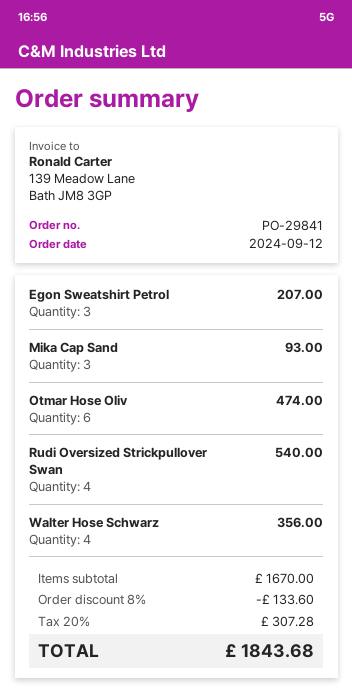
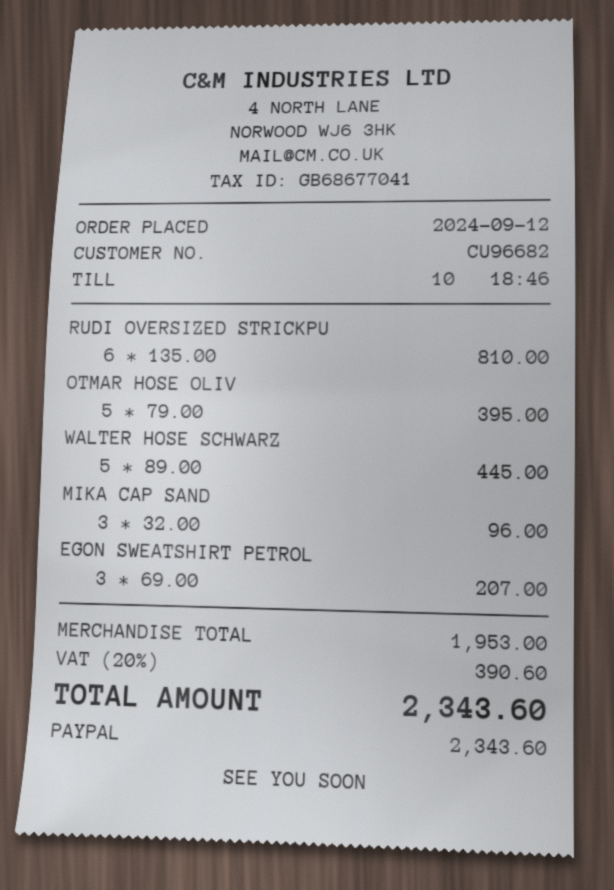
Mika Cap Sand: 3 for 93.00 -> 3 for 96.00
Otmar Hose Oliv: 6 for 474.00 -> 5 for 395.00
Rudi Oversized Strickpullover Swan: 4 for 540.00 -> 6 for 810.00
Walter Hose Schwarz: 4 for 356.00 -> 5 for 445.00
subtotal: 1670.00 -> 1953.00
discount: 8% = 133.60 -> none
tax: 20% = 307.28 -> 20% = 390.60
total: 1843.68 -> 2343.60

